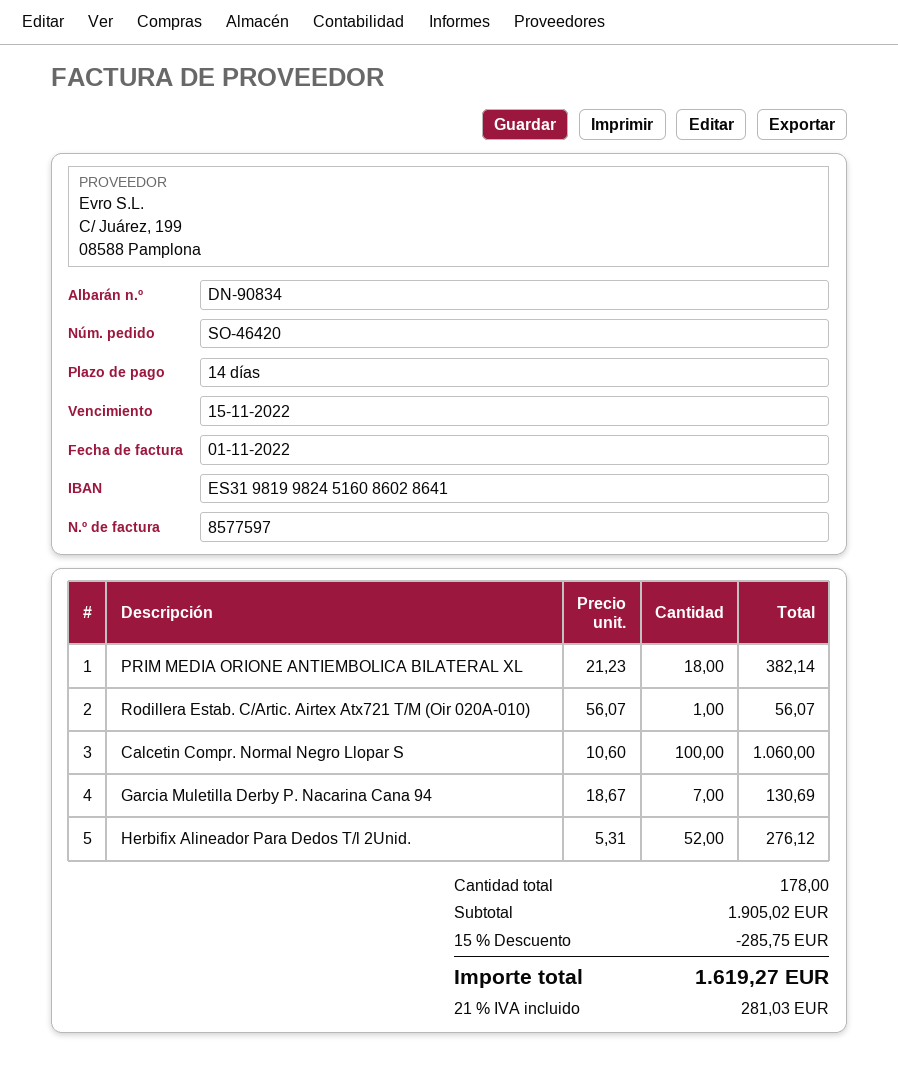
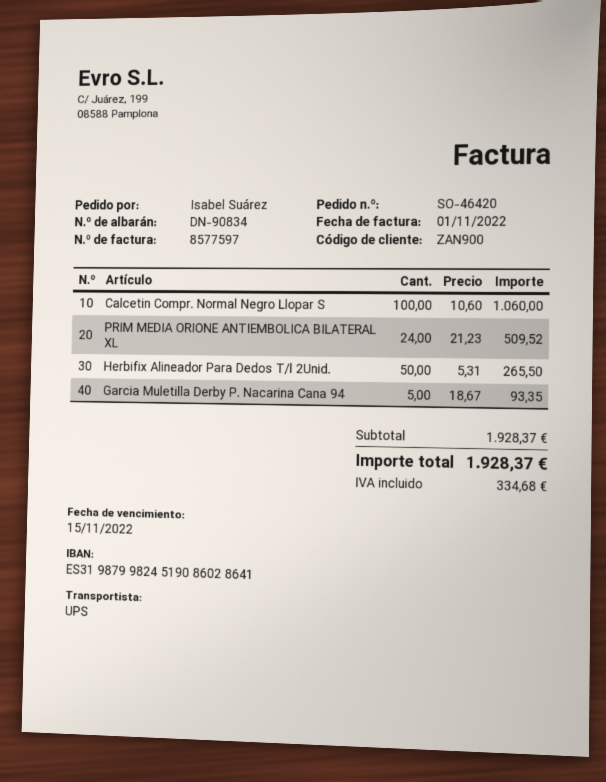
bank account: ES3198199824516086028641 -> ES3198799824519086028641
PRIM MEDIA ORIONE ANTIEMBOLICA BILATERAL XL: 18 x 21.23 = 382.14 -> 24 x 21.23 = 509.52
Rodillera Estab. C/Artic. Airtex Atx721 T/M (Oir 020A-010): 1 x 56.07 = 56.07 -> none
Garcia Muletilla Derby P. Nacarina Cana 94: 7 x 18.67 = 130.69 -> 5 x 18.67 = 93.35
Herbifix Alineador Para Dedos T/l 2Unid.: 52 x 5.31 = 276.12 -> 50 x 5.31 = 265.50
subtotal: 1905.02 -> 1928.37
discount: 15% = 285.75 -> none
tax: 281.03 -> 334.68
total: 1619.27 -> 1928.37

